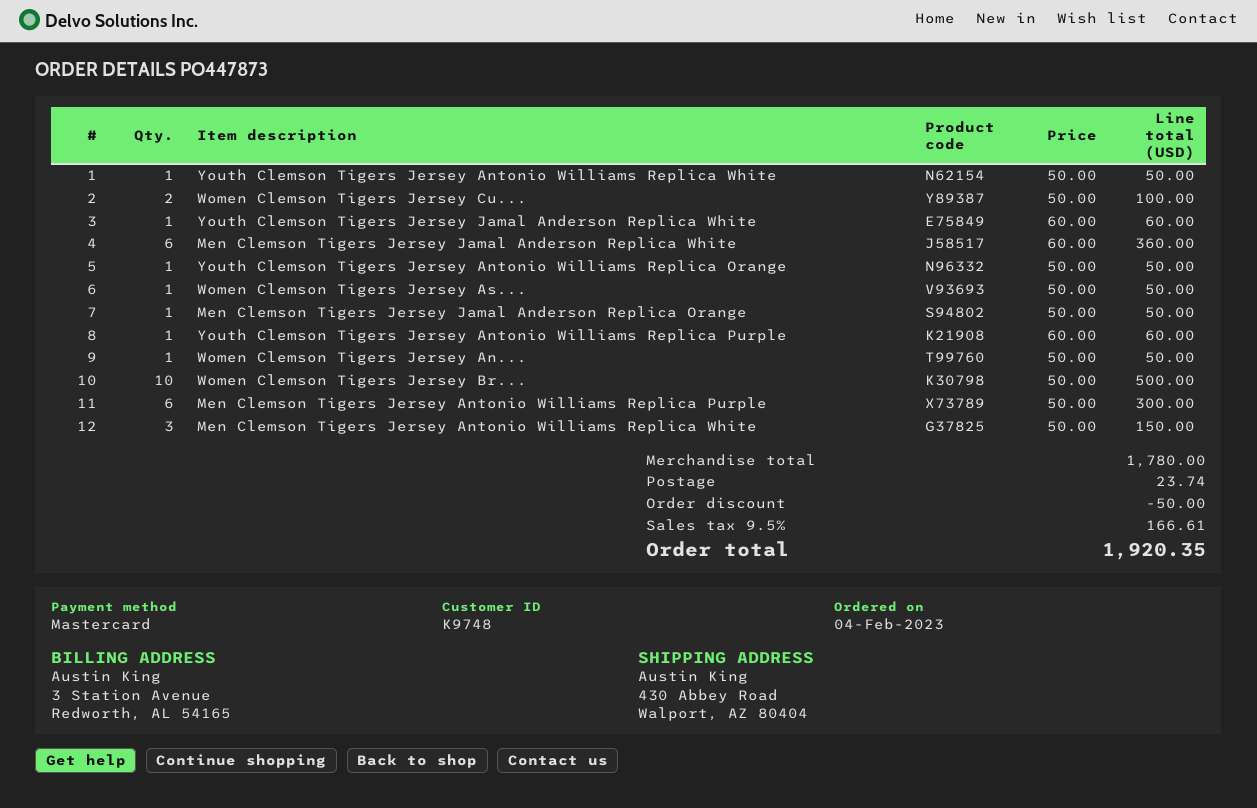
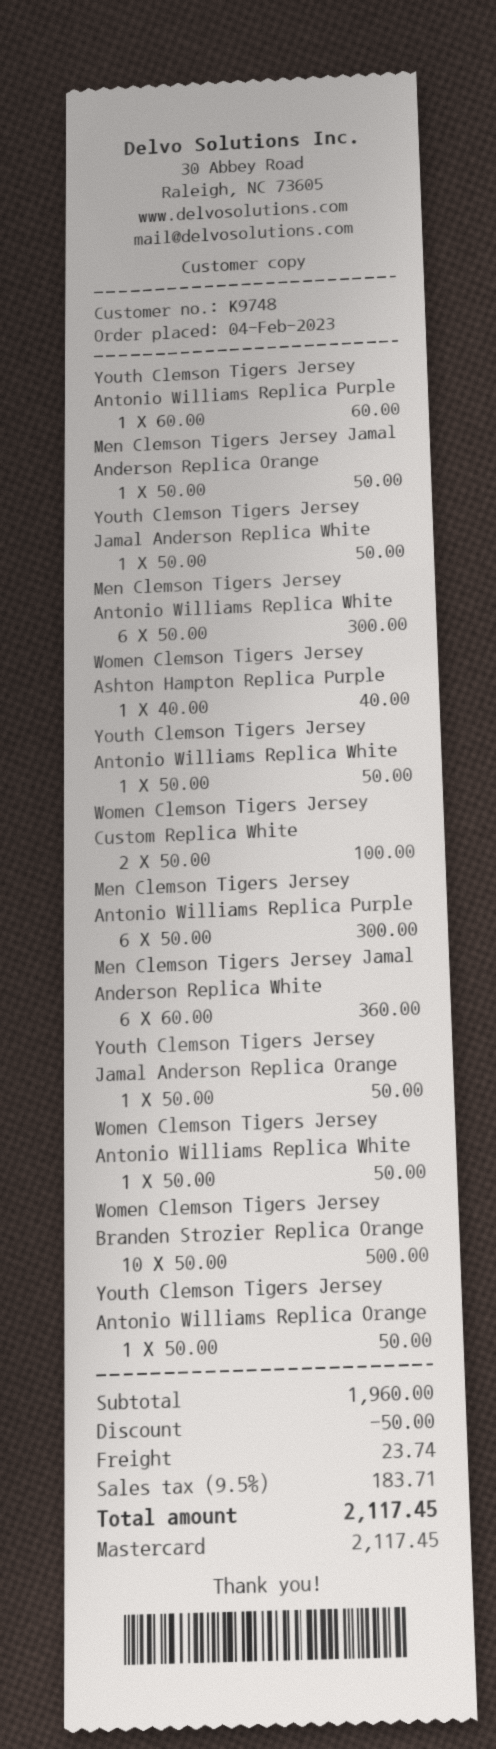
Youth Clemson Tigers Jersey Jamal Anderson Replica White: 1 x 60.00 = 60.00 -> 1 x 50.00 = 50.00
Women Clemson Tigers Jersey As...: 1 x 50.00 = 50.00 -> 1 x 40.00 = 40.00
Men Clemson Tigers Jersey Antonio Williams Replica White: 3 x 50.00 = 150.00 -> 6 x 50.00 = 300.00
Youth Clemson Tigers Jersey Jamal Anderson Replica Orange: none -> 1 x 50.00 = 50.00
subtotal: 1780.00 -> 1960.00
tax: 9.5% = 166.61 -> 9.5% = 183.71
total: 1920.35 -> 2117.45

